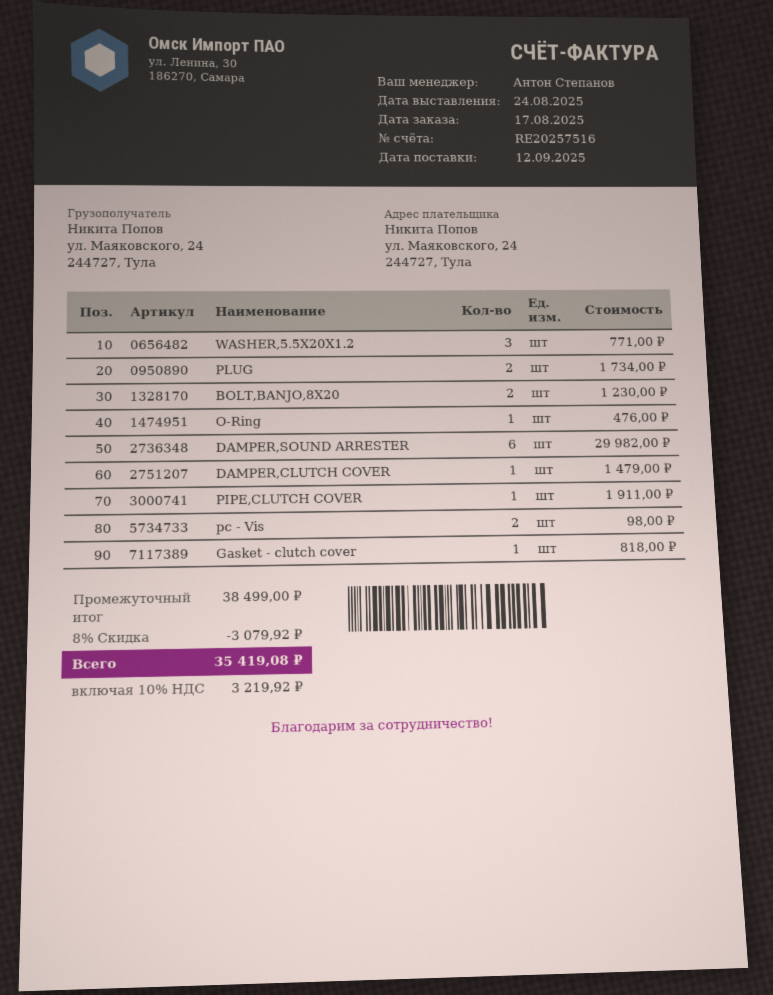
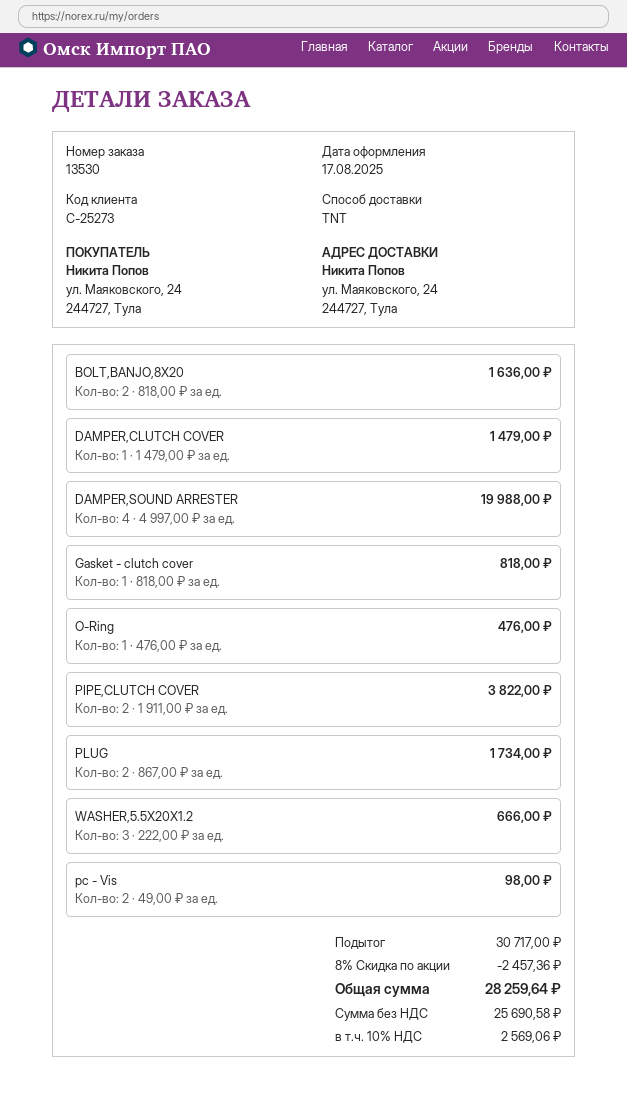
WASHER,5.5X20X1.2: 3 for 771.00 -> 3 for 666.00
BOLT,BANJO,8X20: 2 for 1230.00 -> 2 for 1636.00
DAMPER,SOUND ARRESTER: 6 for 29982.00 -> 4 for 19988.00
PIPE,CLUTCH COVER: 1 for 1911.00 -> 2 for 3822.00
subtotal: 38499.00 -> 30717.00
discount: 8% = 3079.92 -> 8% = 2457.36
tax: 10% = 3219.92 -> 10% = 2569.06
total: 35419.08 -> 28259.64

